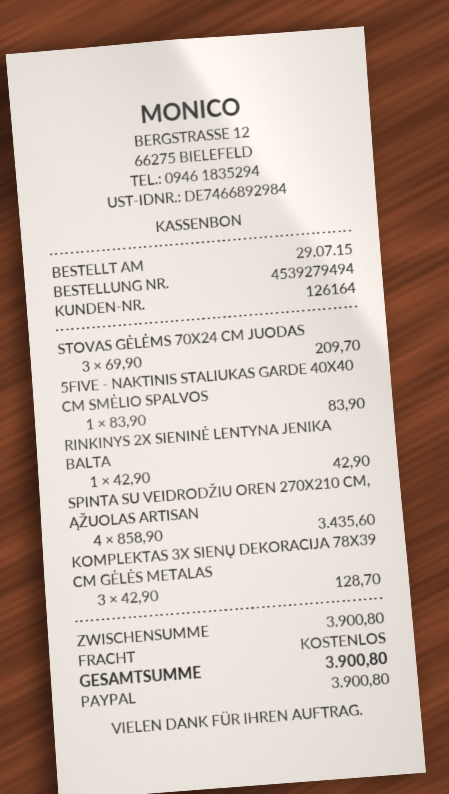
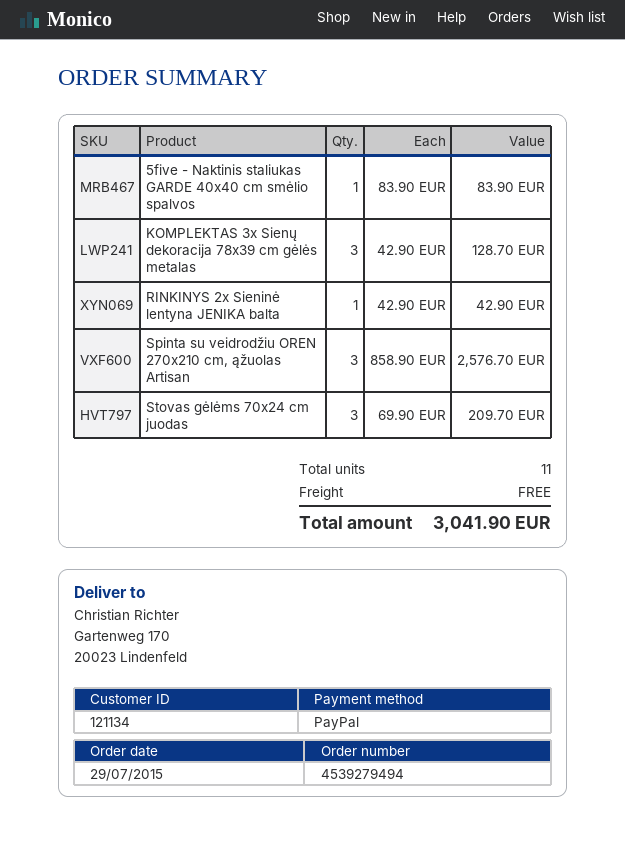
customer number: 126164 -> 121134
SPINTA SU VEIDRODŽIU OREN 270X210 CM, ĄŽUOLAS ARTISAN: 4 x 858.90 = 3435.60 -> 3 x 858.90 = 2576.70
total: 3900.80 -> 3041.90

